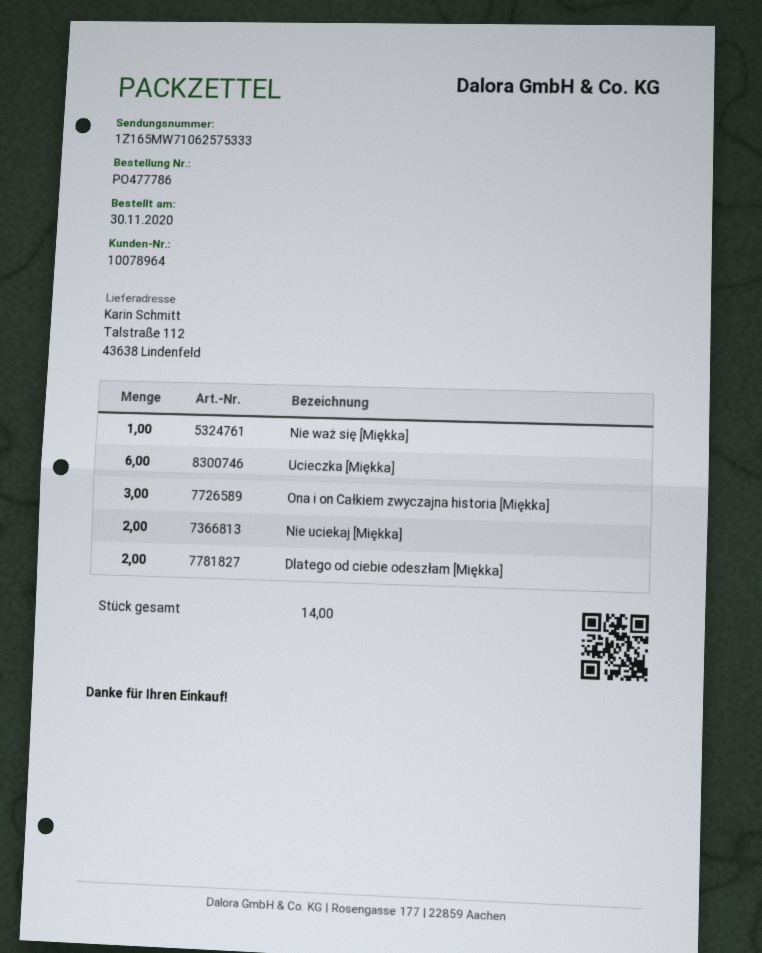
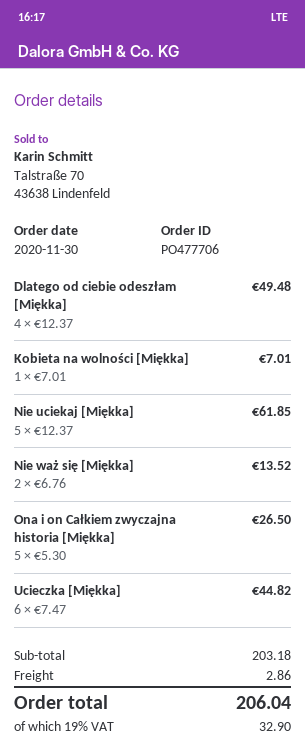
order number: PO477786 -> PO477706
Nie waż się [Miękka]: 1 -> 2
Ona i on Całkiem zwyczajna historia [Miękka]: 3 -> 5
Nie uciekaj [Miękka]: 2 -> 5
Dlatego od ciebie odeszłam [Miękka]: 2 -> 4
Kobieta na wolności [Miękka]: none -> 1

